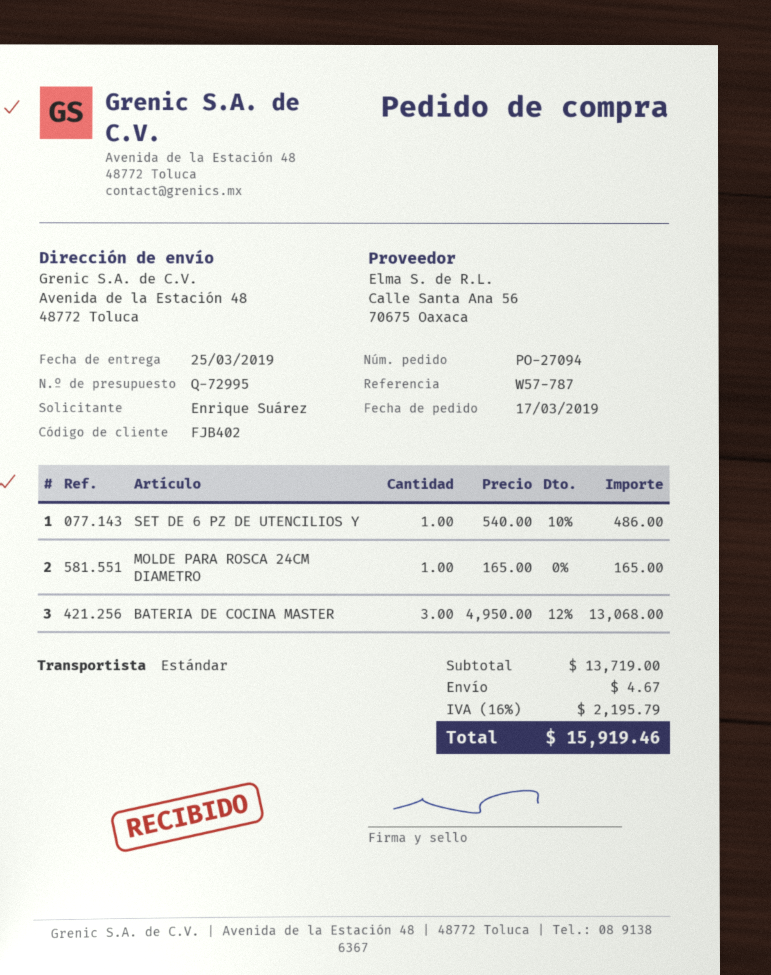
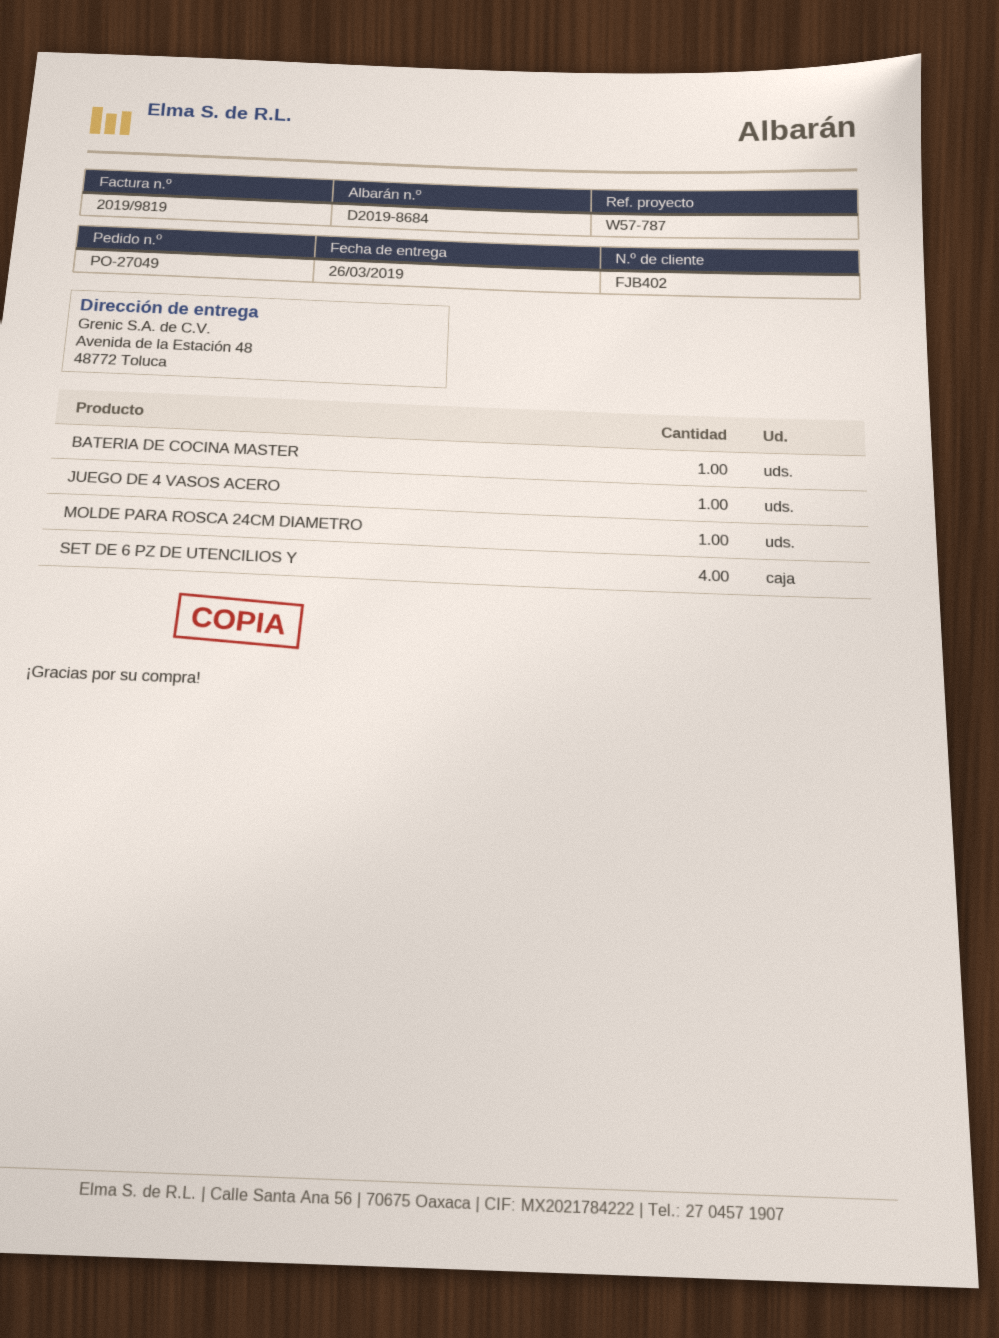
order number: PO-27094 -> PO-27049
delivery date: 2019-03-25 -> 2019-03-26
SET DE 6 PZ DE UTENCILIOS Y: 1 -> 4
BATERIA DE COCINA MASTER: 3 -> 1
JUEGO DE 4 VASOS ACERO: none -> 1

